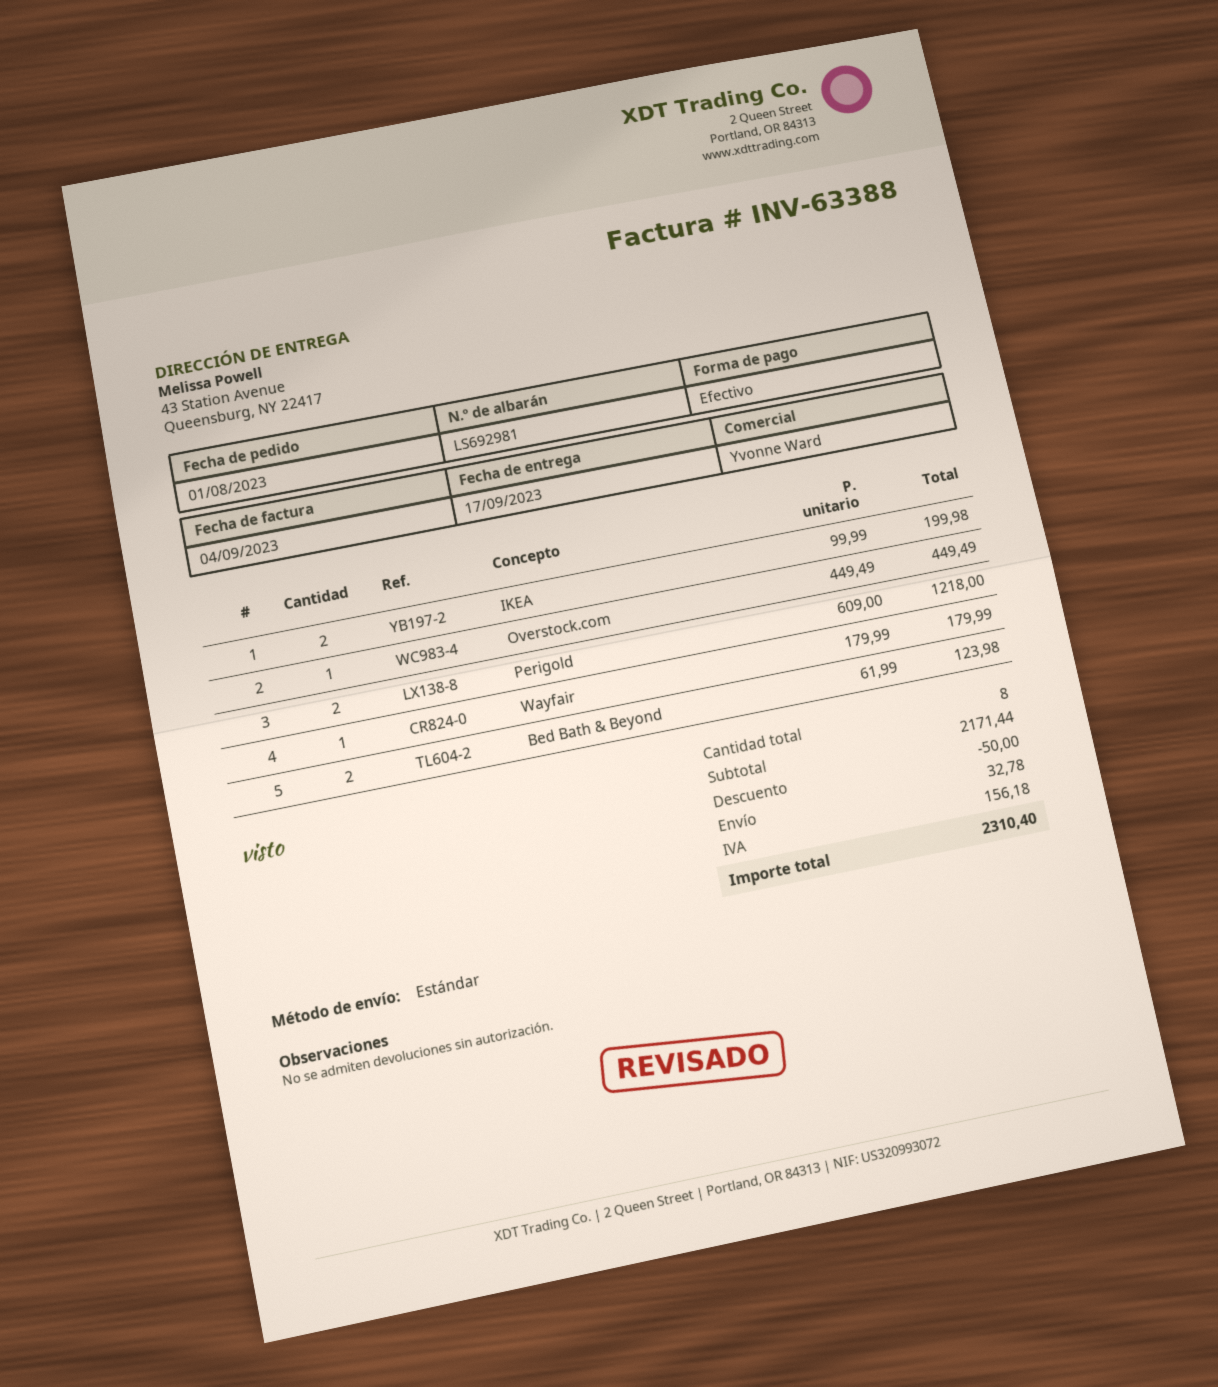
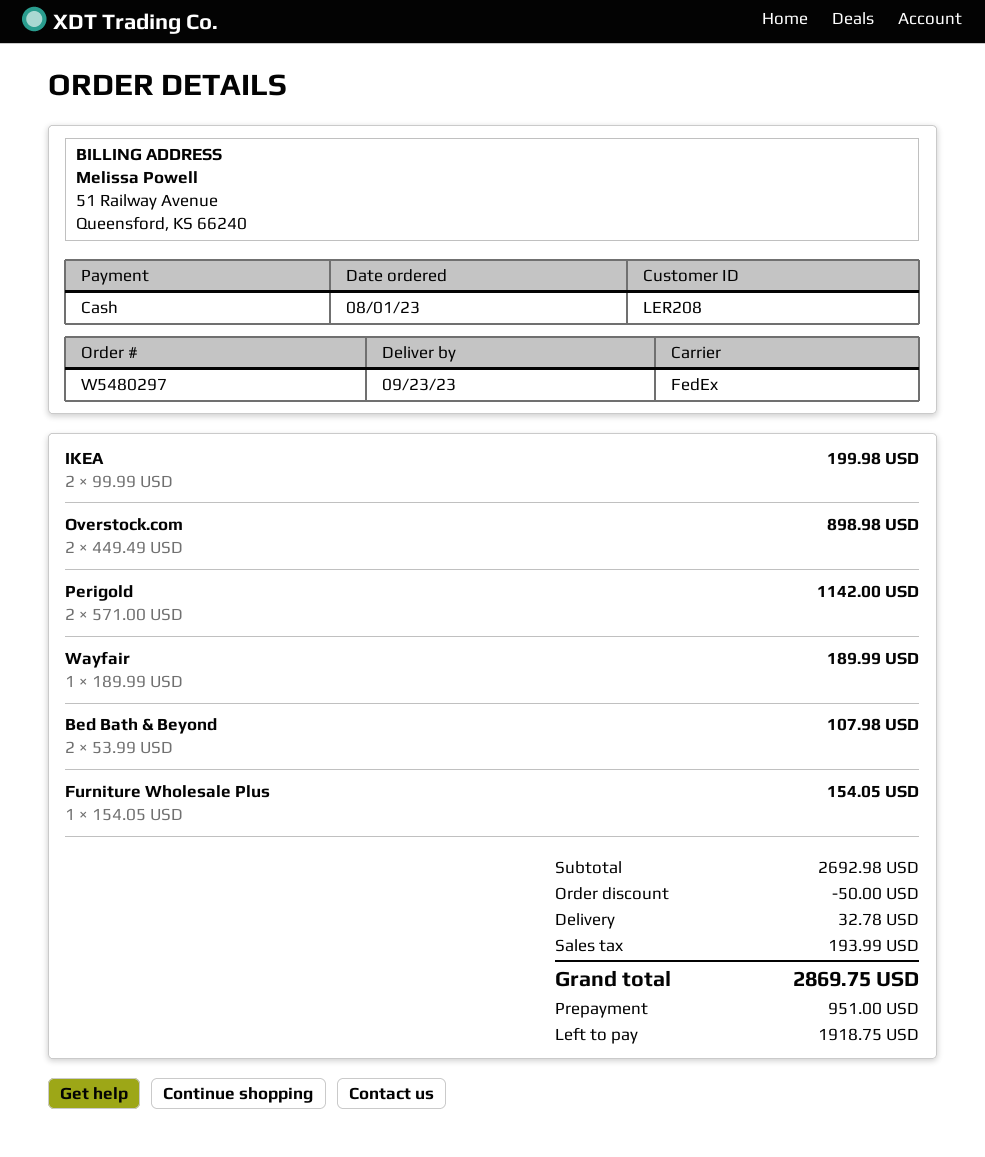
delivery date: 2023-09-17 -> 2023-09-23
shipping method: standard -> FedEx
Overstock.com: 1 x 449.49 = 449.49 -> 2 x 449.49 = 898.98
Perigold: 2 x 609.00 = 1218.00 -> 2 x 571.00 = 1142.00
Wayfair: 1 x 179.99 = 179.99 -> 1 x 189.99 = 189.99
Bed Bath & Beyond: 2 x 61.99 = 123.98 -> 2 x 53.99 = 107.98
Furniture Wholesale Plus: none -> 1 x 154.05 = 154.05
subtotal: 2171.44 -> 2692.98
tax: 156.18 -> 193.99
total: 2310.40 -> 2869.75

